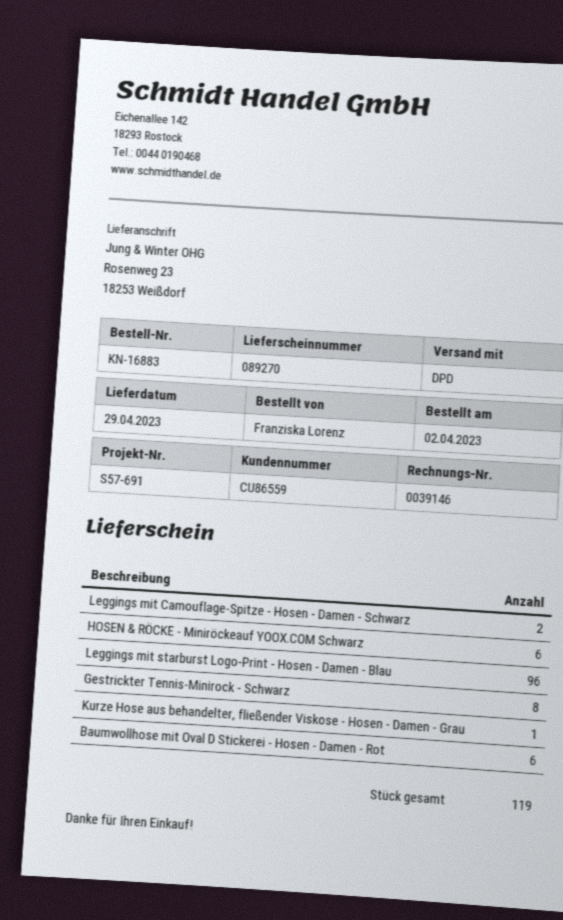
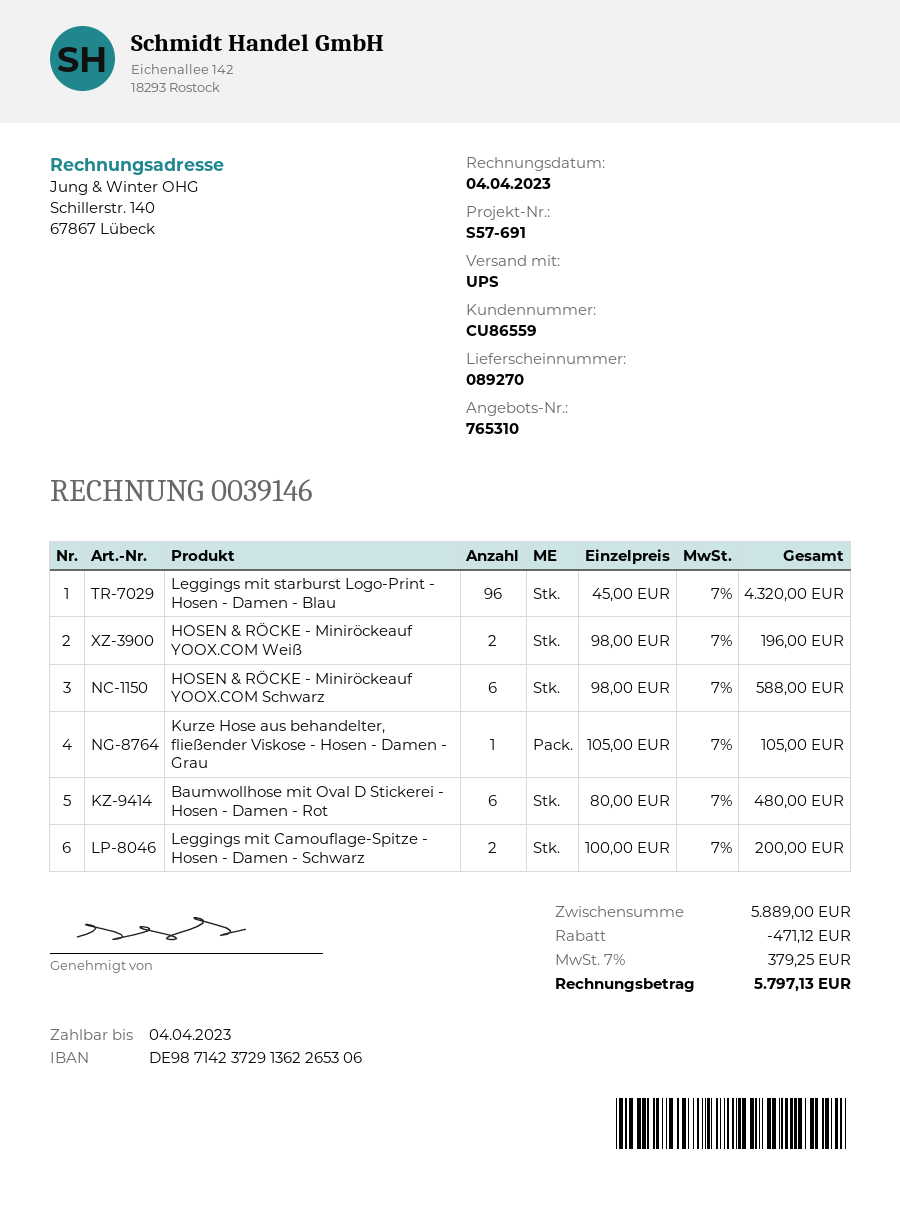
shipping method: DPD -> UPS
Gestrickter Tennis-Minirock - Schwarz: 8 -> none
HOSEN & RÖCKE - Miniröckeauf YOOX.COM Weiß: none -> 2

